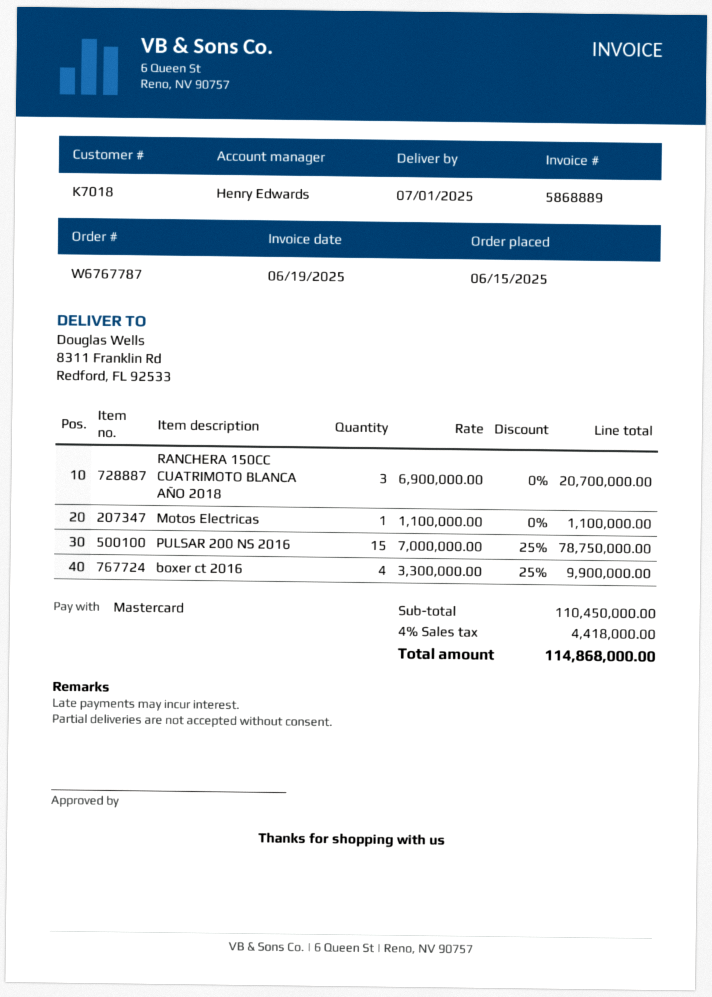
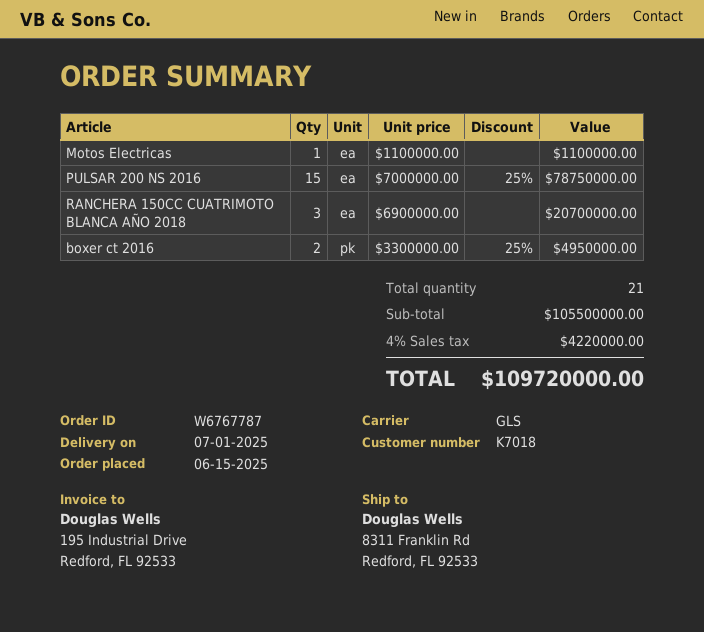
boxer ct 2016: 4 x 3300000.00 - 25% = 9900000.00 -> 2 x 3300000.00 - 25% = 4950000.00
subtotal: 110450000.00 -> 105500000.00
tax: 4% = 4418000.00 -> 4% = 4220000.00
total: 114868000.00 -> 109720000.00

